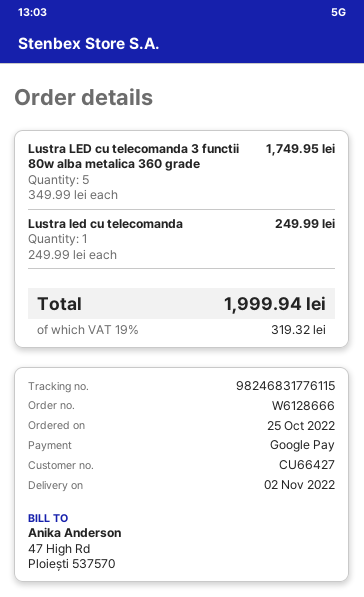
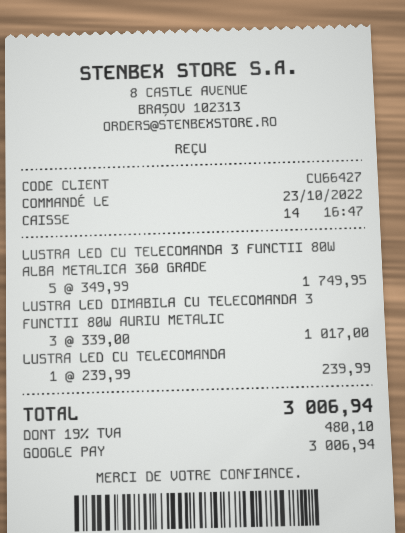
order date: 2022-10-25 -> 2022-10-23
Lustra led cu telecomanda: 1 x 249.99 = 249.99 -> 1 x 239.99 = 239.99
LUSTRA LED DIMABILA CU TELECOMANDA 3 FUNCTII 80W AURIU METALIC: none -> 3 x 339.00 = 1017.00
tax: 19% = 319.32 -> 19% = 480.10
total: 1999.94 -> 3006.94

